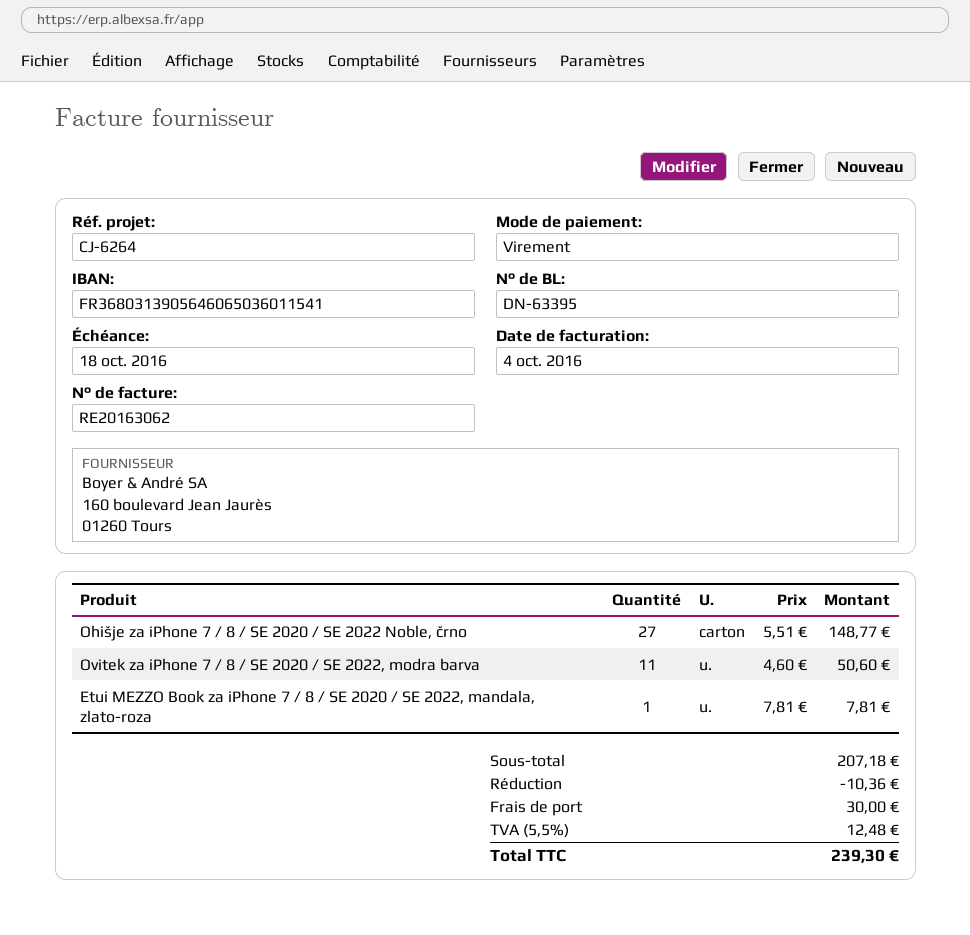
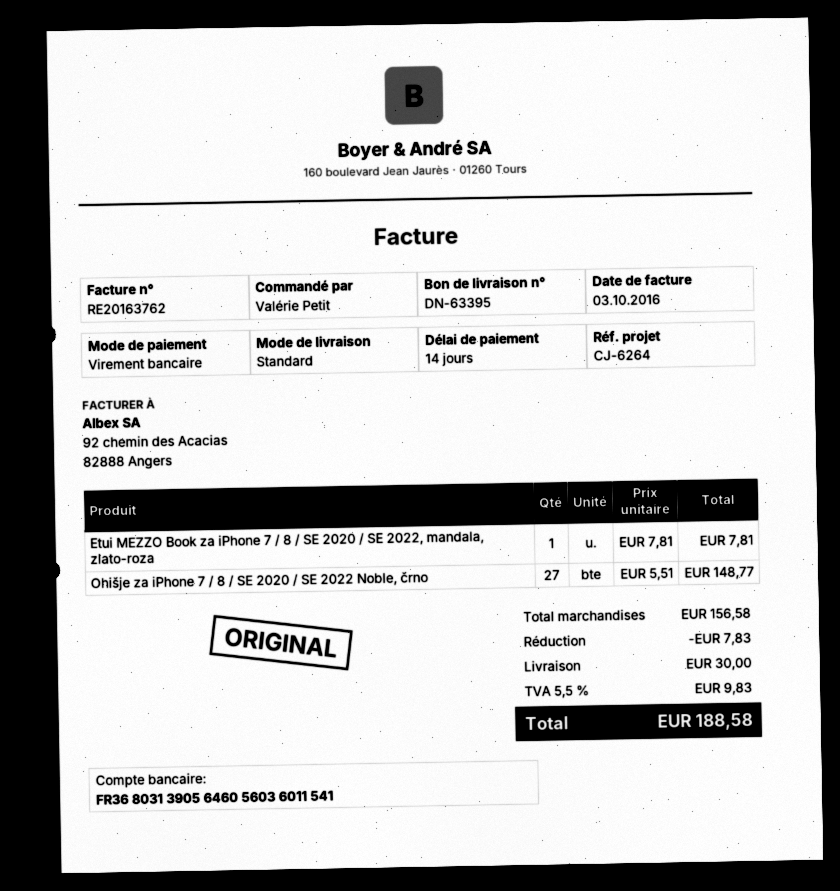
invoice number: RE20163062 -> RE20163762
invoice date: 2016-10-04 -> 2016-10-03
bank account: FR3680313905646065036011541 -> FR3680313905646056036011541
Ovitek za iPhone 7 / 8 / SE 2020 / SE 2022, modra barva: 11 x 4.60 = 50.60 -> none
subtotal: 207.18 -> 156.58
discount: 10.36 -> 7.83
tax: 5.5% = 12.48 -> 5.5% = 9.83
total: 239.30 -> 188.58

